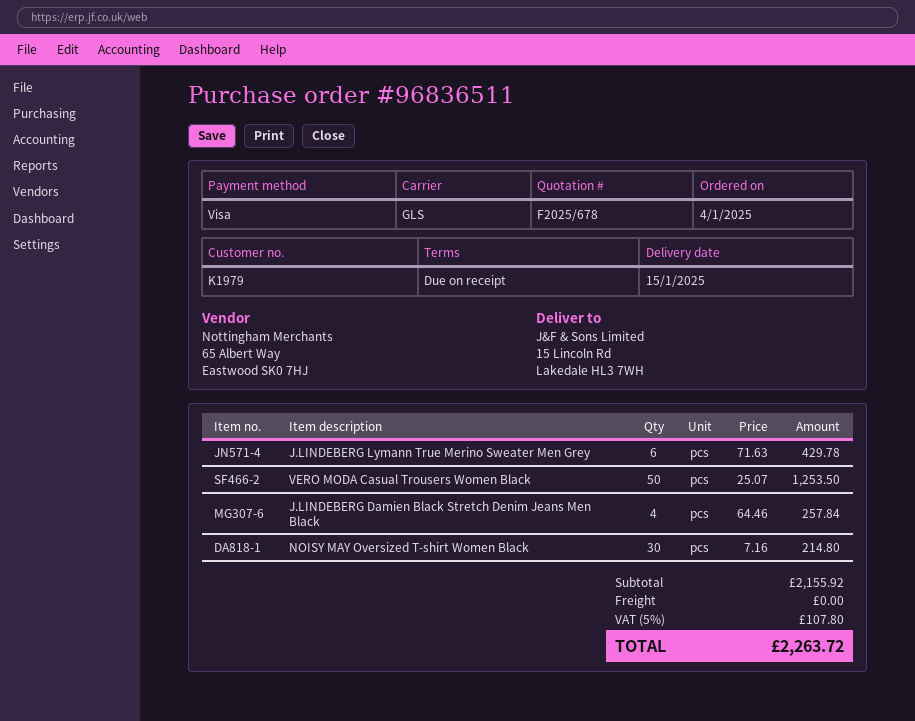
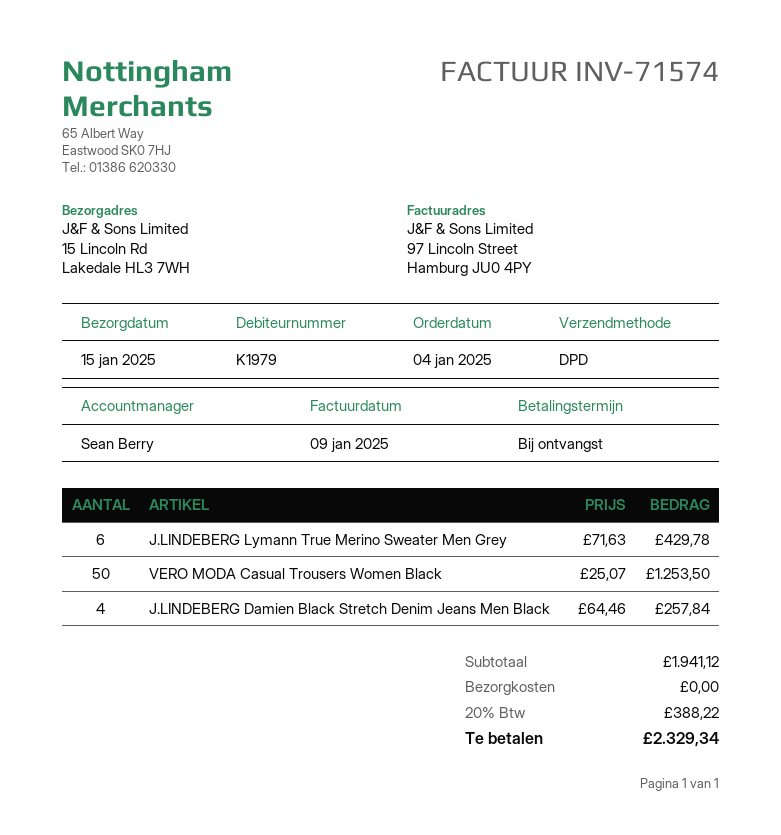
shipping method: GLS -> DPD
NOISY MAY Oversized T-shirt Women Black: 30 x 7.16 = 214.80 -> none
subtotal: 2155.92 -> 1941.12
tax: 5% = 107.80 -> 20% = 388.22
total: 2263.72 -> 2329.34

